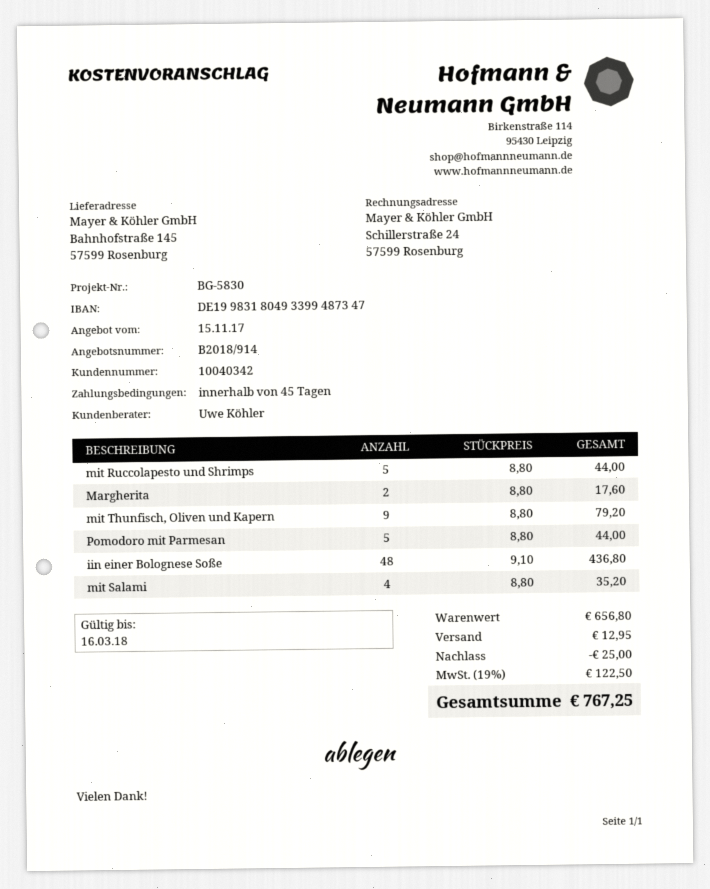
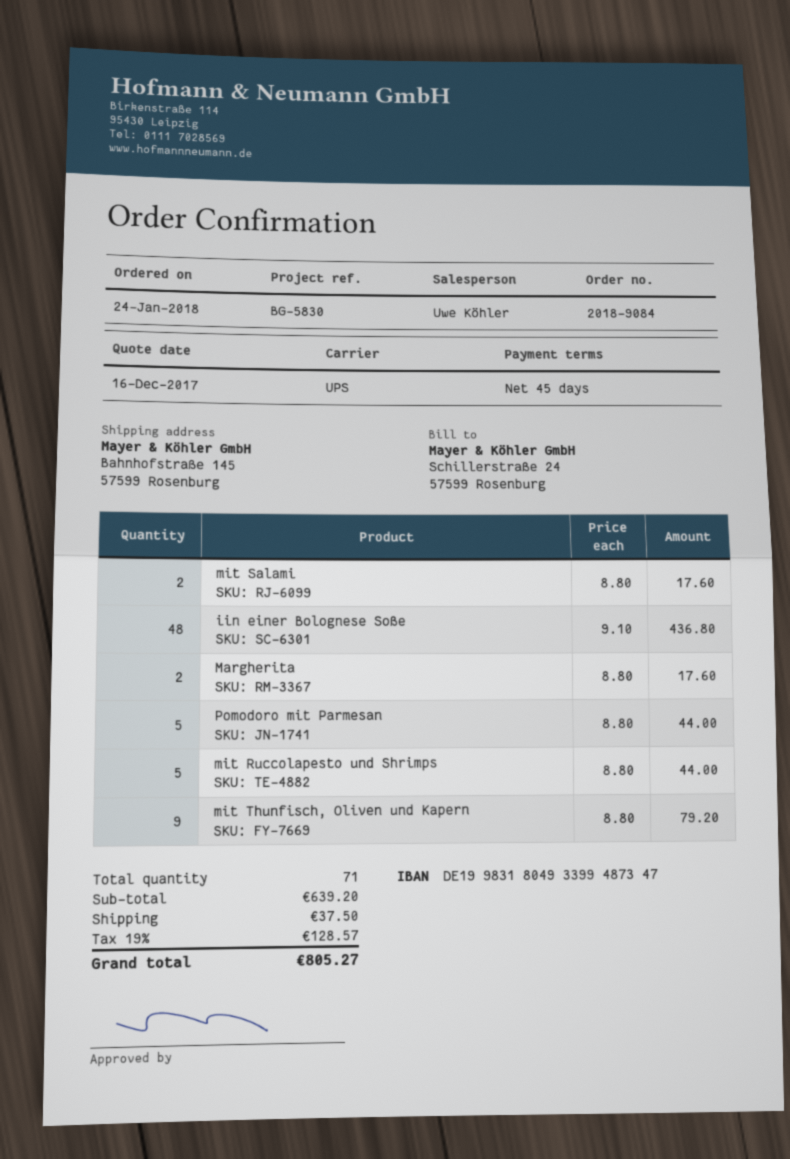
quote date: 2017-11-15 -> 2017-12-16
mit Salami: 4 x 8.80 = 35.20 -> 2 x 8.80 = 17.60
subtotal: 656.80 -> 639.20
discount: 25.00 -> none
shipping: 12.95 -> 37.50
tax: 19% = 122.50 -> 19% = 128.57
total: 767.25 -> 805.27

